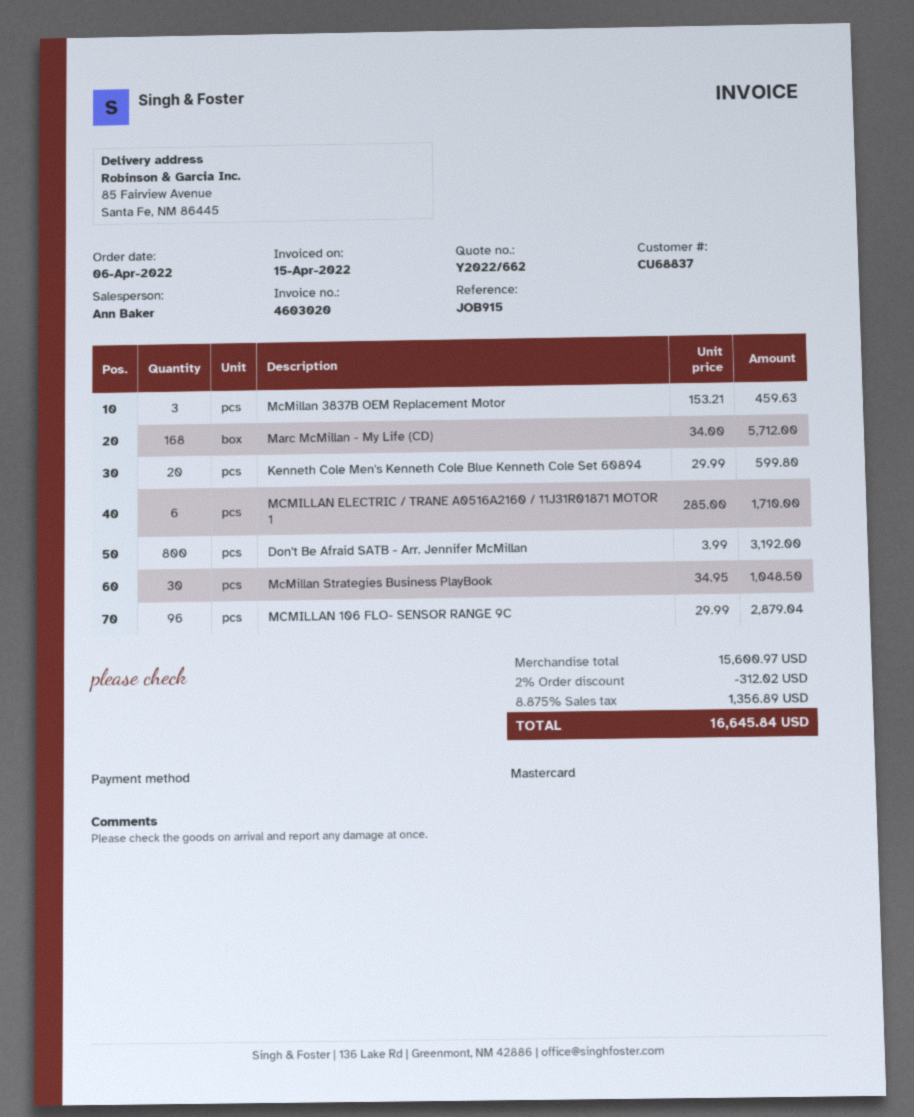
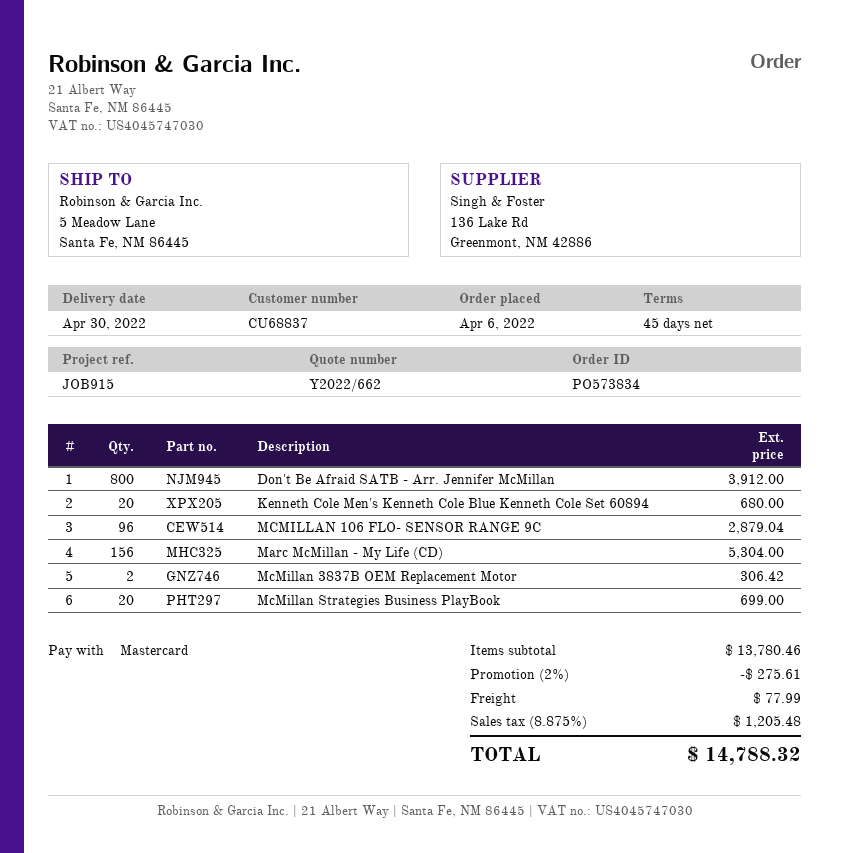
ship to: 85 Fairview Avenue, Santa Fe, NM 86445 -> 5 Meadow Lane, Santa Fe, NM 86445
McMillan 3837B OEM Replacement Motor: 3 for 459.63 -> 2 for 306.42
Marc McMillan - My Life (CD): 168 for 5712.00 -> 156 for 5304.00
Kenneth Cole Men's Kenneth Cole Blue Kenneth Cole Set 60894: 20 for 599.80 -> 20 for 680.00
MCMILLAN ELECTRIC / TRANE A0516A2160 / 11J31R01871 MOTOR 1: 6 for 1710.00 -> none
Don't Be Afraid SATB - Arr. Jennifer McMillan: 800 for 3192.00 -> 800 for 3912.00
McMillan Strategies Business PlayBook: 30 for 1048.50 -> 20 for 699.00
subtotal: 15600.97 -> 13780.46
discount: 2% = 312.02 -> 2% = 275.61
shipping: none -> 77.99
tax: 8.875% = 1356.89 -> 8.875% = 1205.48
total: 16645.84 -> 14788.32

